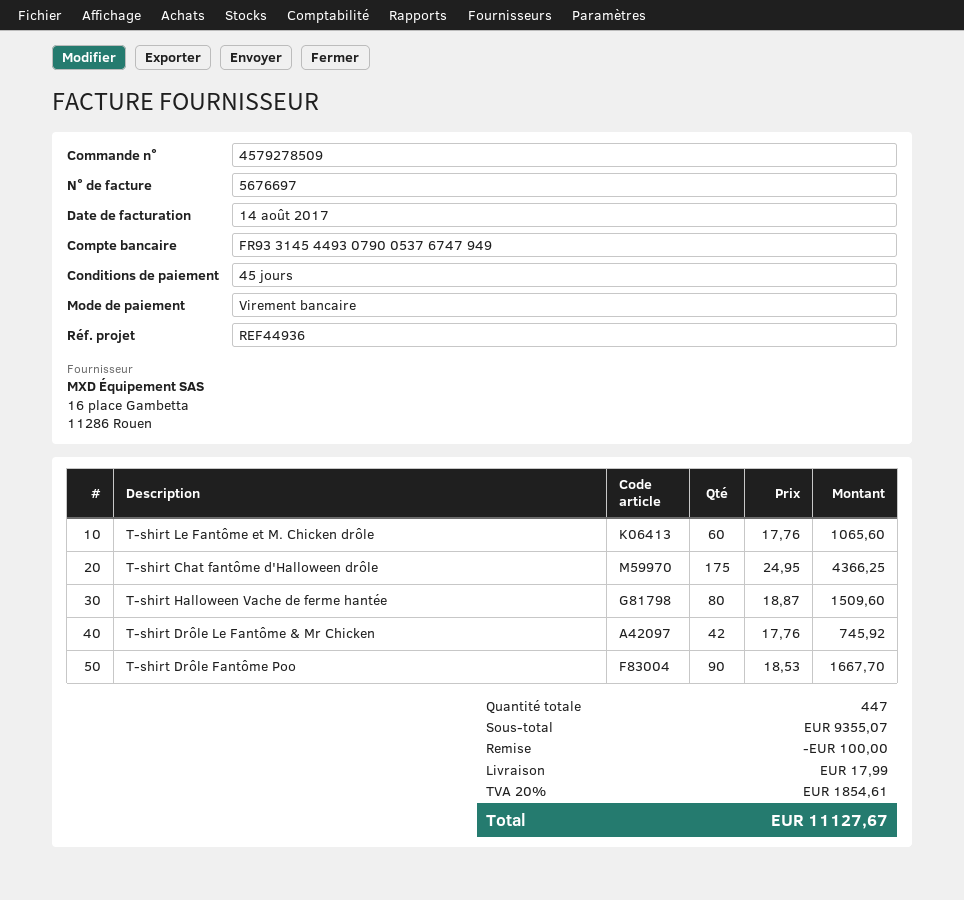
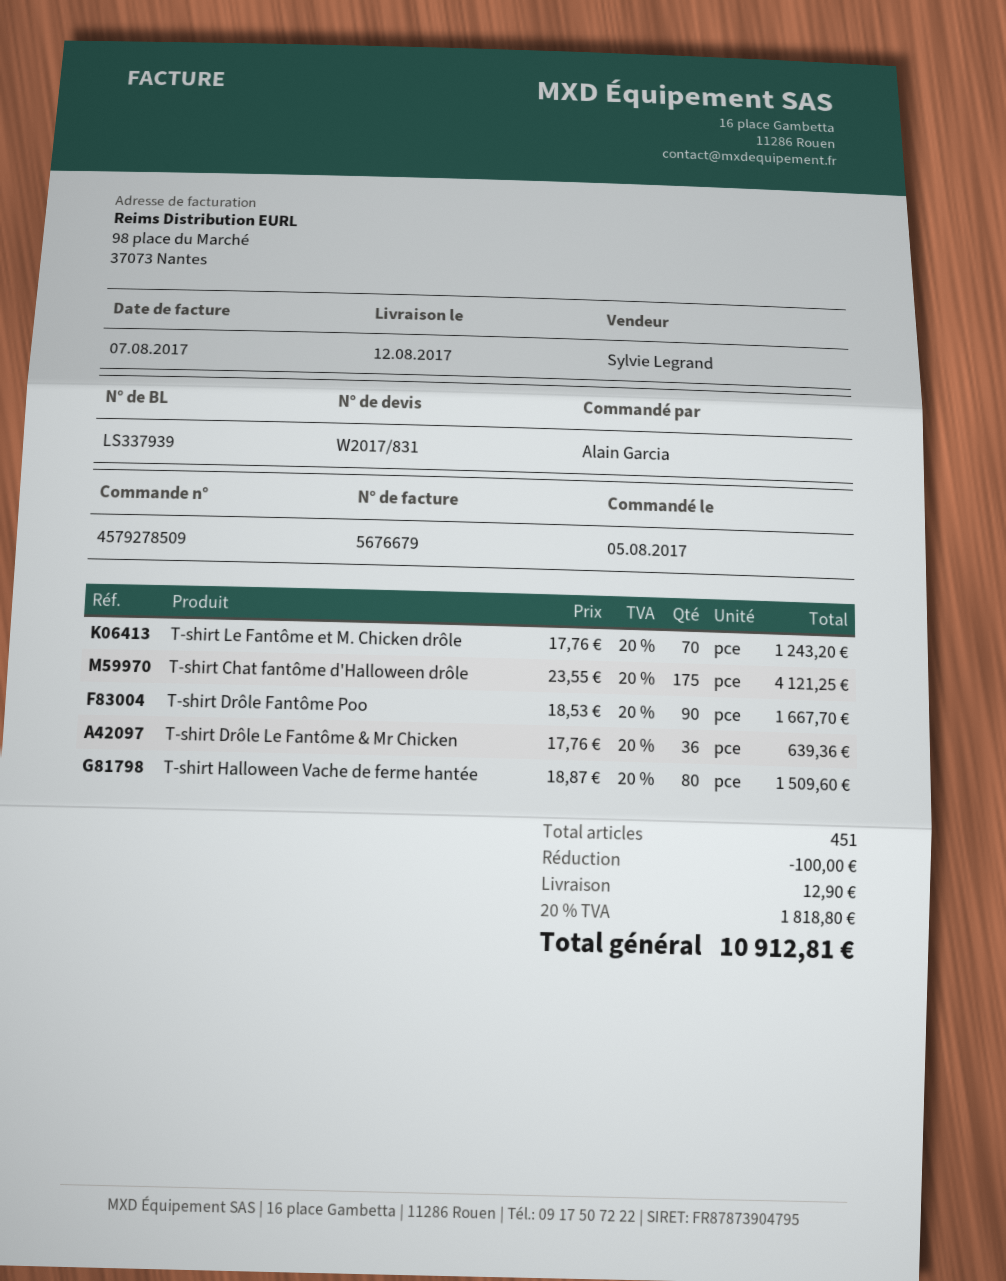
invoice number: 5676697 -> 5676679
invoice date: 2017-08-14 -> 2017-08-07
T-shirt Le Fantôme et M. Chicken drôle: 60 x 17.76 = 1065.60 -> 70 x 17.76 = 1243.20
T-shirt Chat fantôme d'Halloween drôle: 175 x 24.95 = 4366.25 -> 175 x 23.55 = 4121.25
T-shirt Drôle Le Fantôme & Mr Chicken: 42 x 17.76 = 745.92 -> 36 x 17.76 = 639.36
total quantity: 447 -> 451
shipping: 17.99 -> 12.90
tax: 20% = 1854.61 -> 20% = 1818.80
total: 11127.67 -> 10912.81

